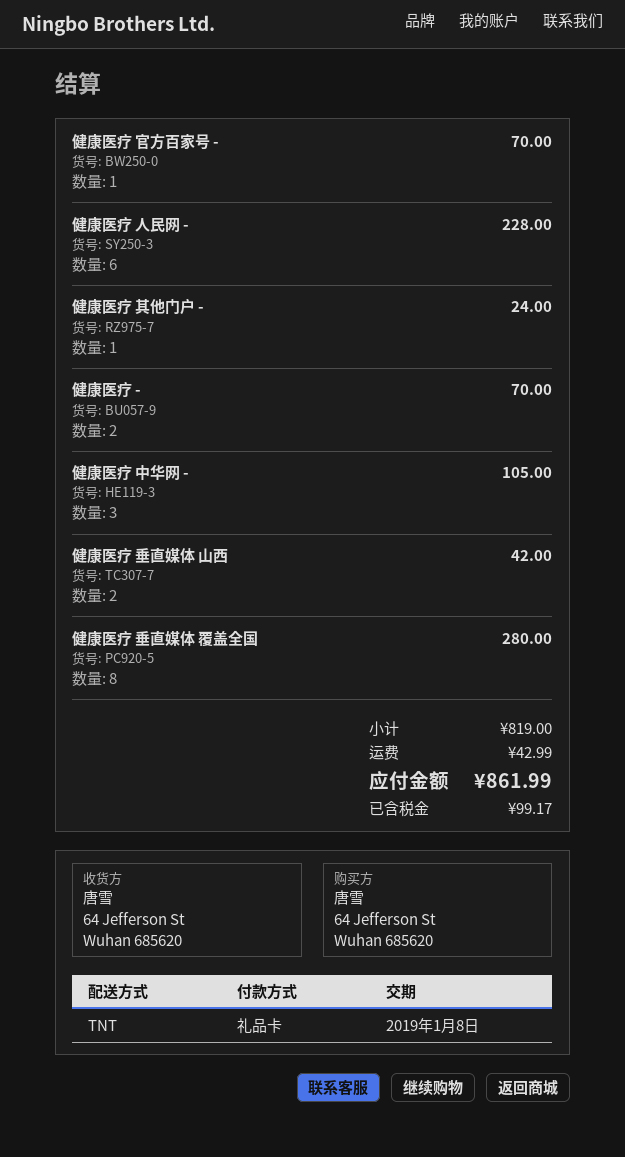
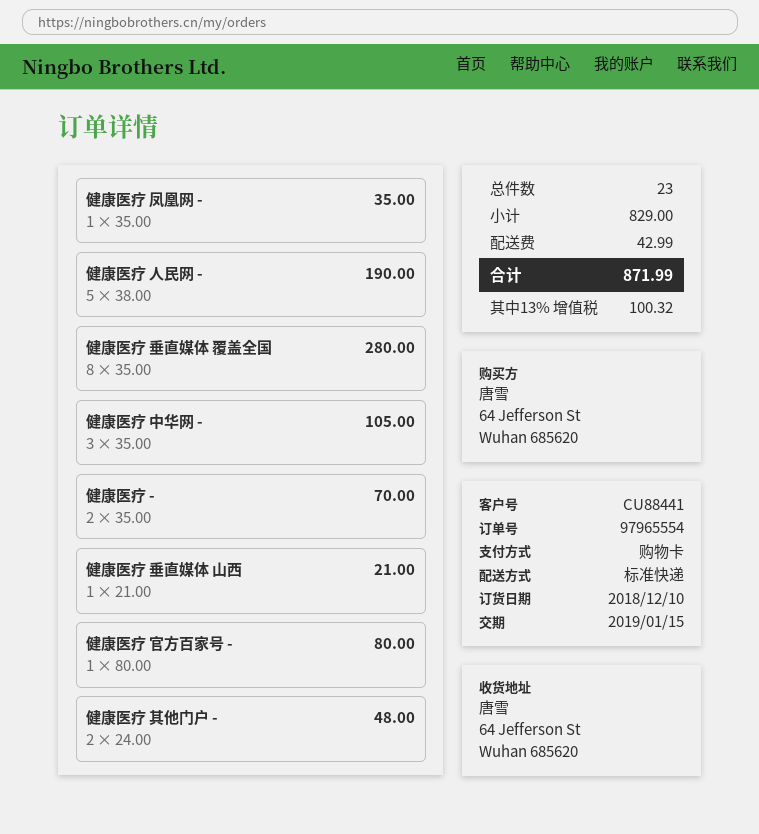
delivery date: 2019-01-08 -> 2019-01-15
shipping method: TNT -> standard
健康医疗 官方百家号 -: 1 for 70.00 -> 1 for 80.00
健康医疗 人民网 -: 6 for 228.00 -> 5 for 190.00
健康医疗 其他门户 -: 1 for 24.00 -> 2 for 48.00
健康医疗 垂直媒体 山西: 2 for 42.00 -> 1 for 21.00
健康医疗 凤凰网 -: none -> 1 for 35.00
subtotal: 819.00 -> 829.00
tax: 99.17 -> 100.32
total: 861.99 -> 871.99

